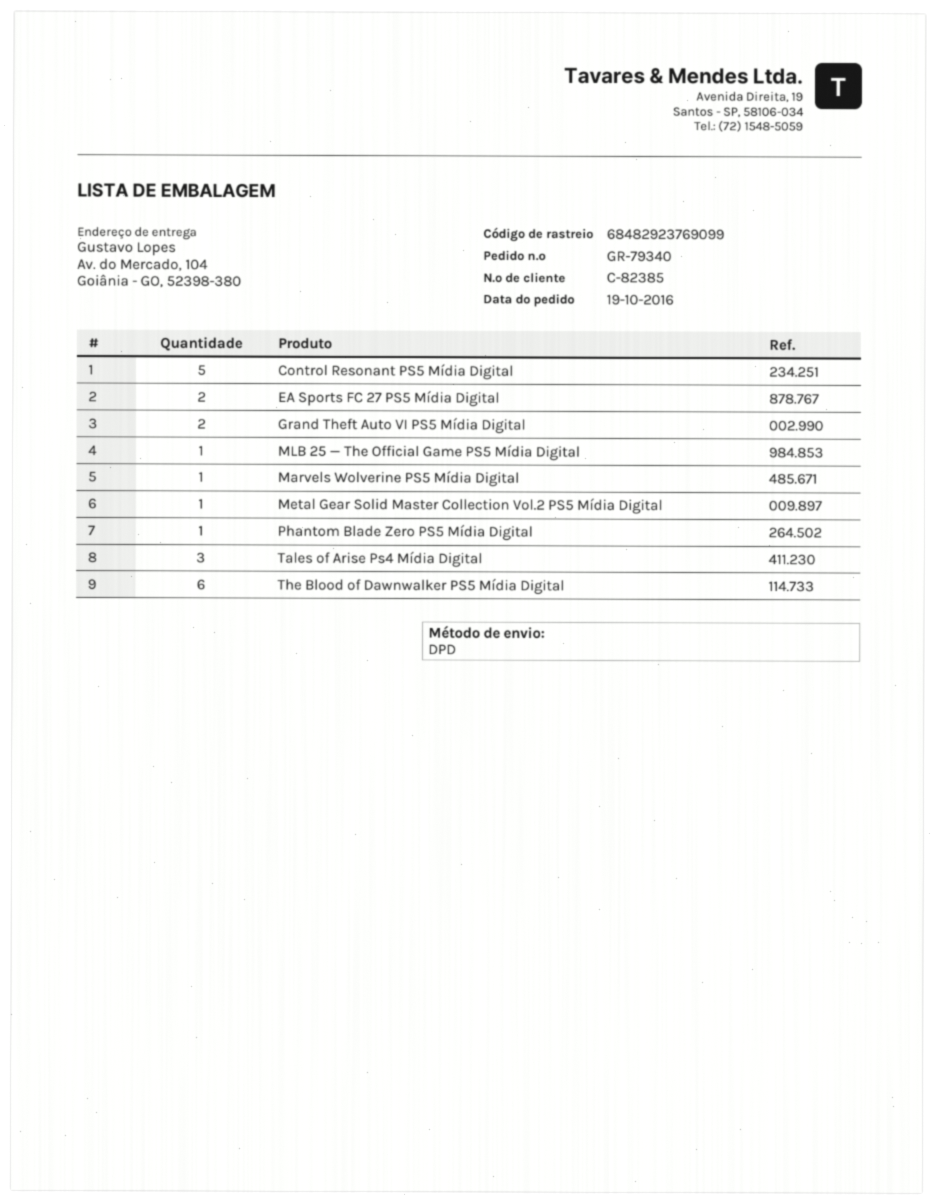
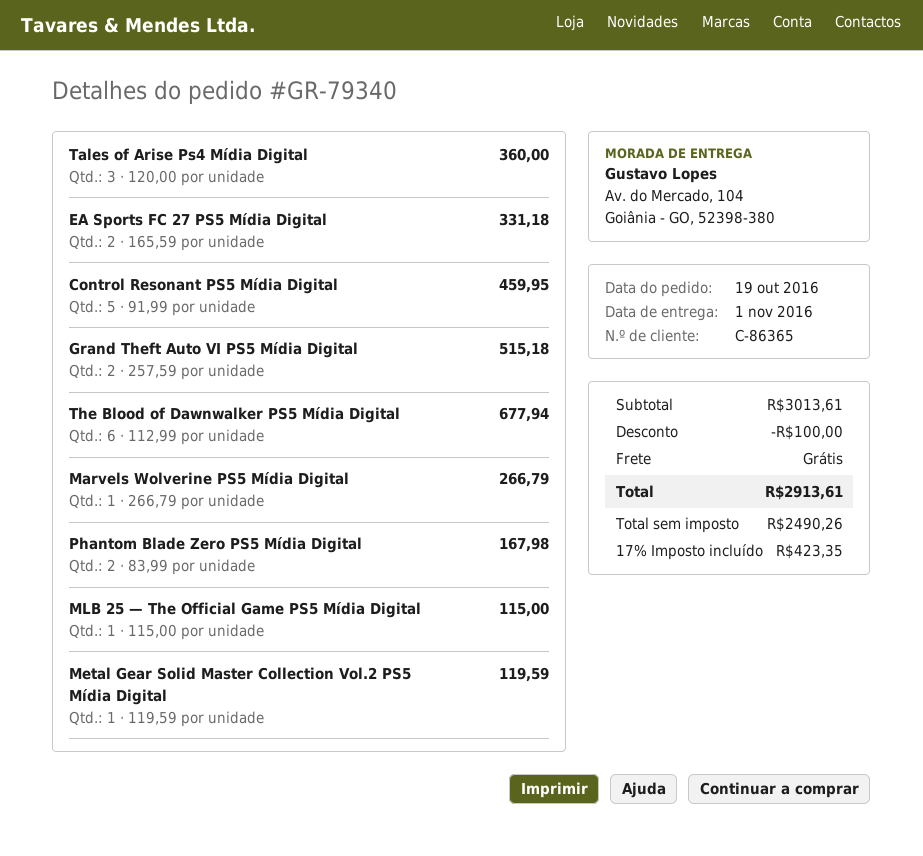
customer number: C-82385 -> C-86365
Phantom Blade Zero PS5 Mídia Digital: 1 -> 2

